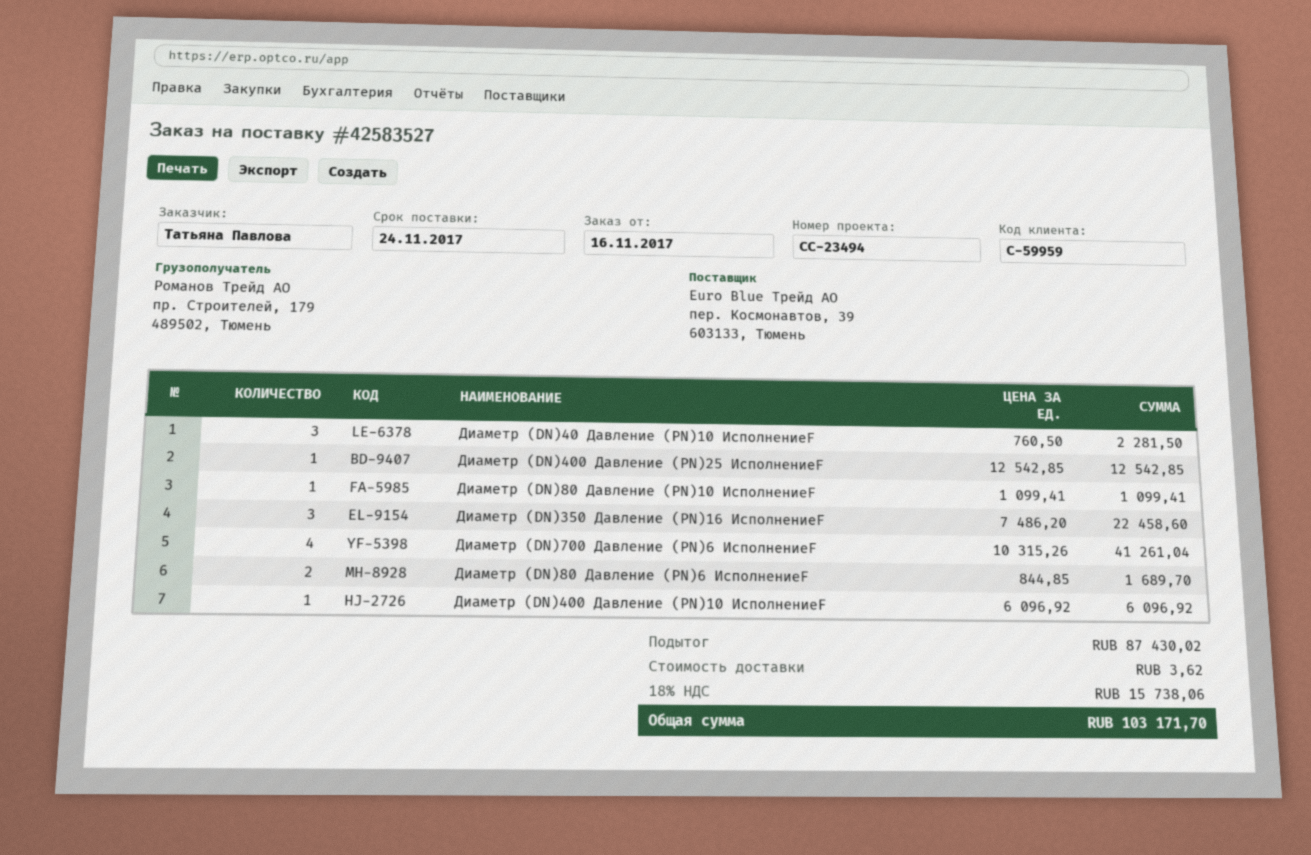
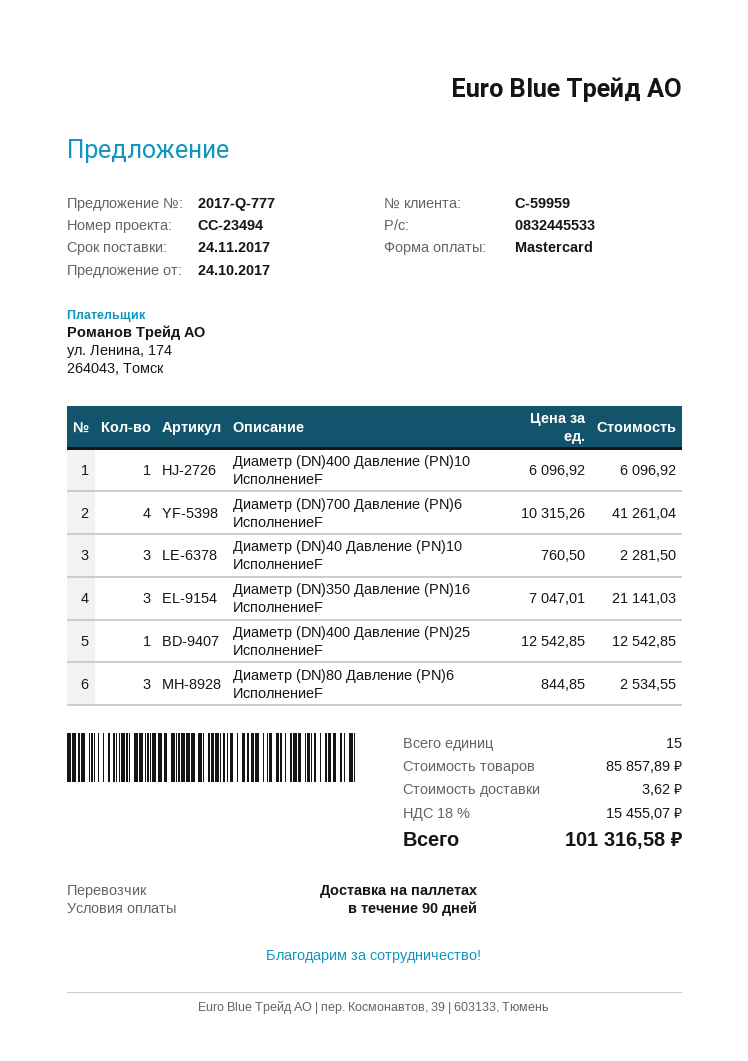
Диаметр (DN)80 Давление (PN)10 ИсполнениеF: 1 x 1099.41 = 1099.41 -> none
Диаметр (DN)350 Давление (PN)16 ИсполнениеF: 3 x 7486.20 = 22458.60 -> 3 x 7047.01 = 21141.03
Диаметр (DN)80 Давление (PN)6 ИсполнениеF: 2 x 844.85 = 1689.70 -> 3 x 844.85 = 2534.55
subtotal: 87430.02 -> 85857.89
tax: 18% = 15738.06 -> 18% = 15455.07
total: 103171.70 -> 101316.58

